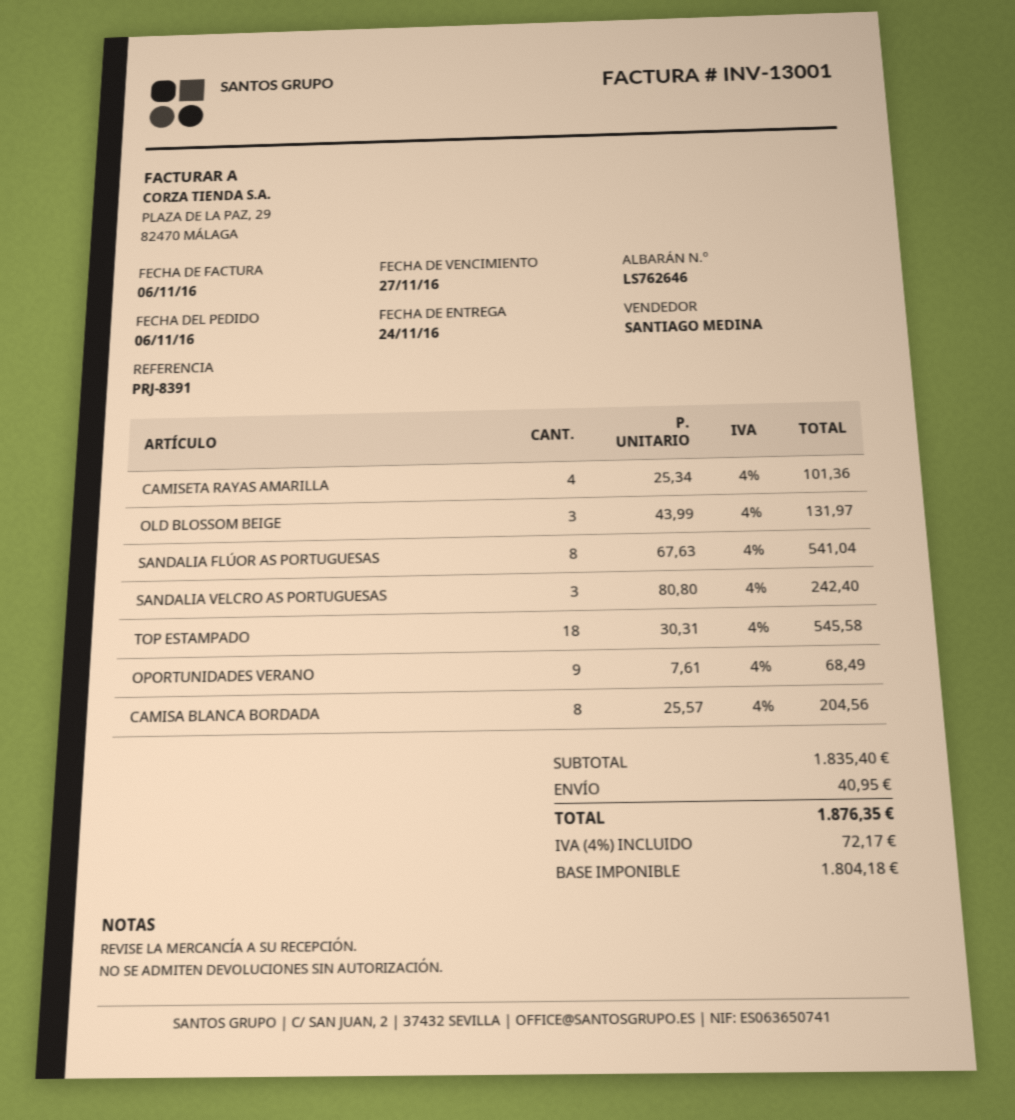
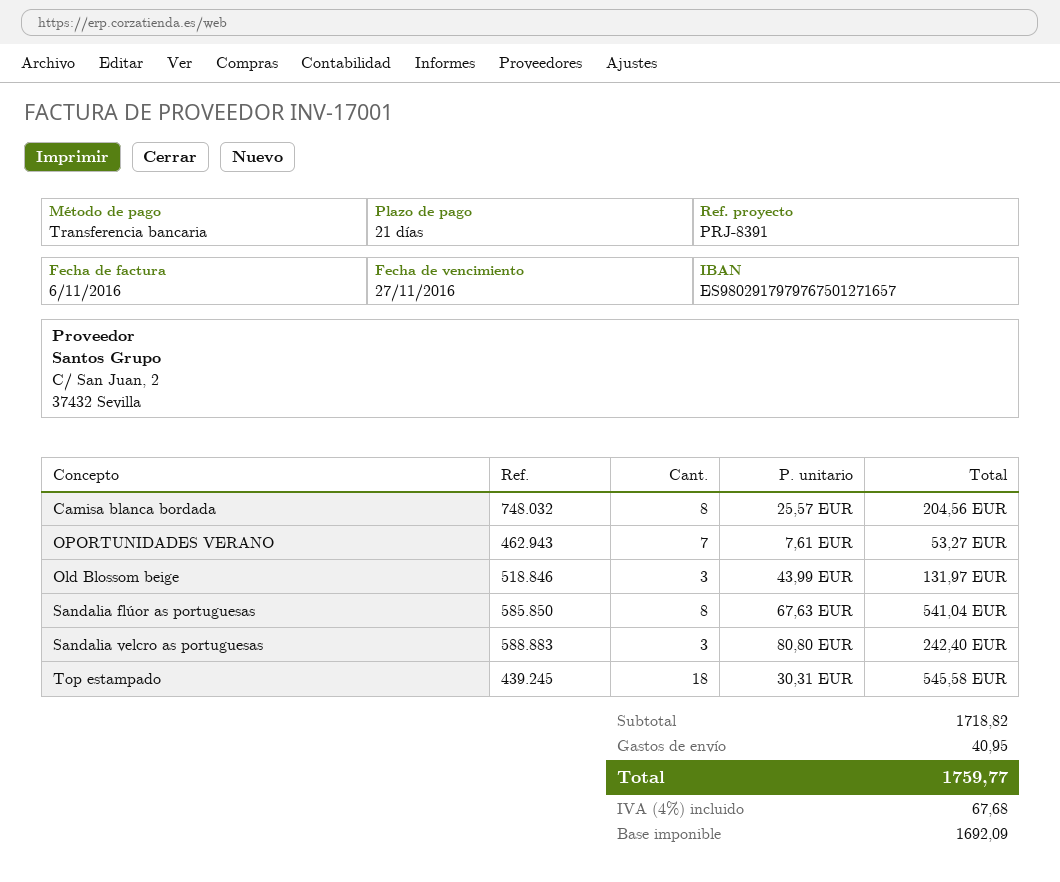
invoice number: INV-13001 -> INV-17001
CAMISETA RAYAS AMARILLA: 4 x 25.34 = 101.36 -> none
OPORTUNIDADES VERANO: 9 x 7.61 = 68.49 -> 7 x 7.61 = 53.27
subtotal: 1835.40 -> 1718.82
net: 1804.18 -> 1692.09
tax: 4% = 72.17 -> 4% = 67.68
total: 1876.35 -> 1759.77

